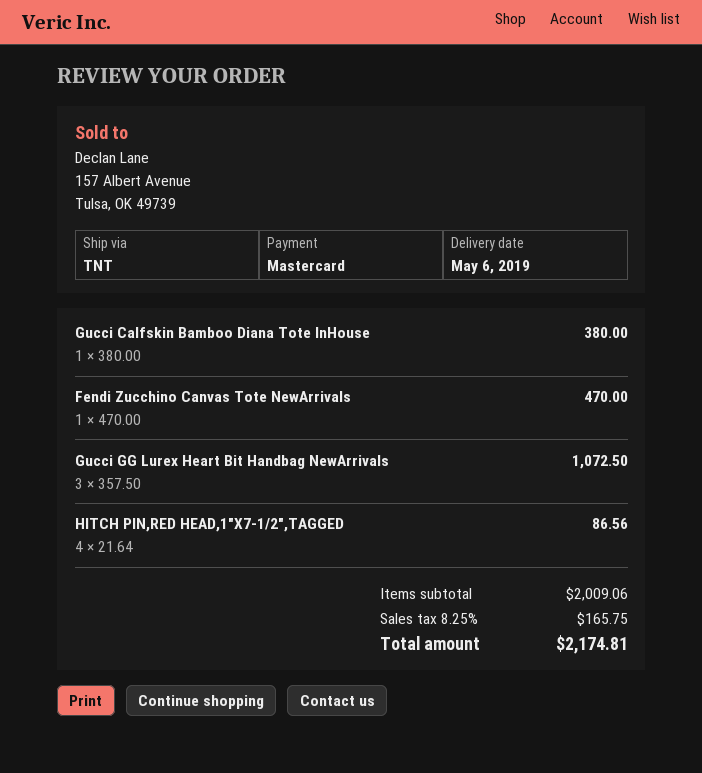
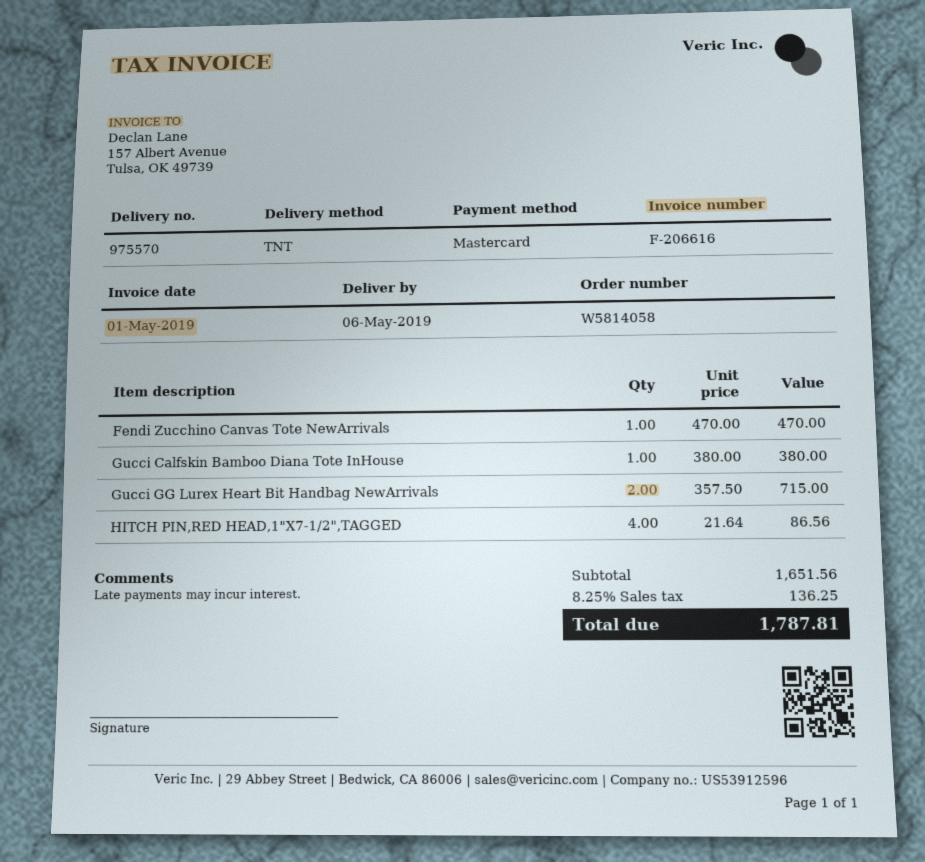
Gucci GG Lurex Heart Bit Handbag NewArrivals: 3 x 357.50 = 1072.50 -> 2 x 357.50 = 715.00
subtotal: 2009.06 -> 1651.56
tax: 8.25% = 165.75 -> 8.25% = 136.25
total: 2174.81 -> 1787.81

